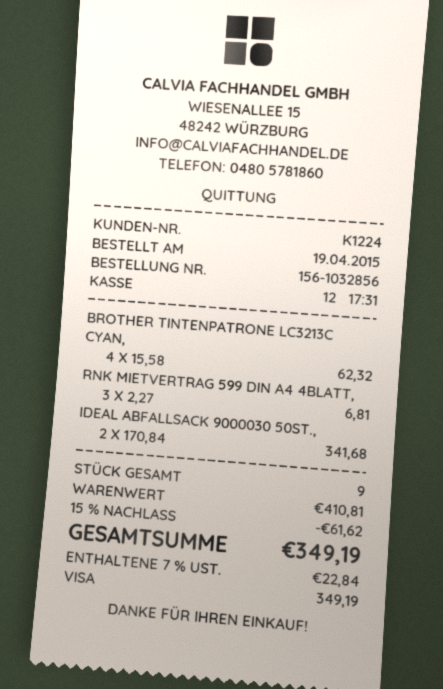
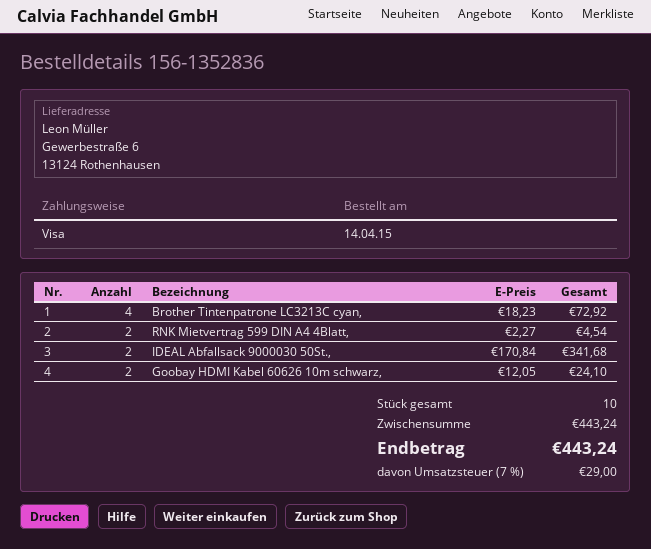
order number: 156-1032856 -> 156-1352836
order date: 2015-04-19 -> 2015-04-14
BROTHER TINTENPATRONE LC3213C CYAN,: 4 x 15.58 = 62.32 -> 4 x 18.23 = 72.92
RNK MIETVERTRAG 599 DIN A4 4BLATT,: 3 x 2.27 = 6.81 -> 2 x 2.27 = 4.54
Goobay HDMI Kabel 60626 10m schwarz,: none -> 2 x 12.05 = 24.10
total quantity: 9 -> 10
subtotal: 410.81 -> 443.24
discount: 15% = 61.62 -> none
tax: 7% = 22.84 -> 7% = 29.00
total: 349.19 -> 443.24

